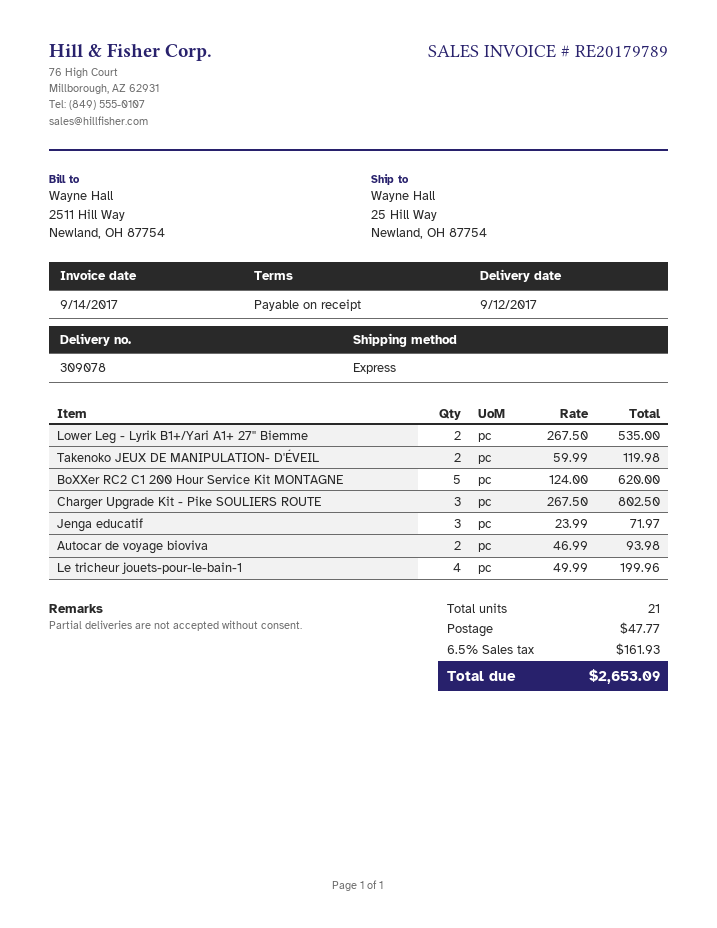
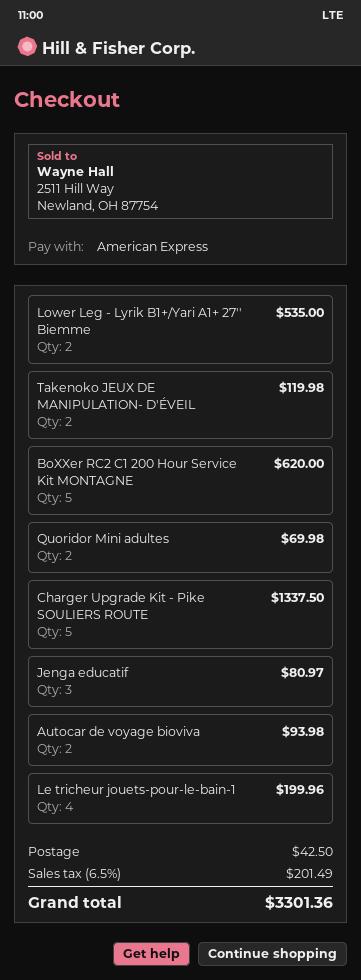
Charger Upgrade Kit - Pike SOULIERS ROUTE: 3 for 802.50 -> 5 for 1337.50
Jenga educatif: 3 for 71.97 -> 3 for 80.97
Quoridor Mini adultes: none -> 2 for 69.98
shipping: 47.77 -> 42.50
tax: 6.5% = 161.93 -> 6.5% = 201.49
total: 2653.09 -> 3301.36

